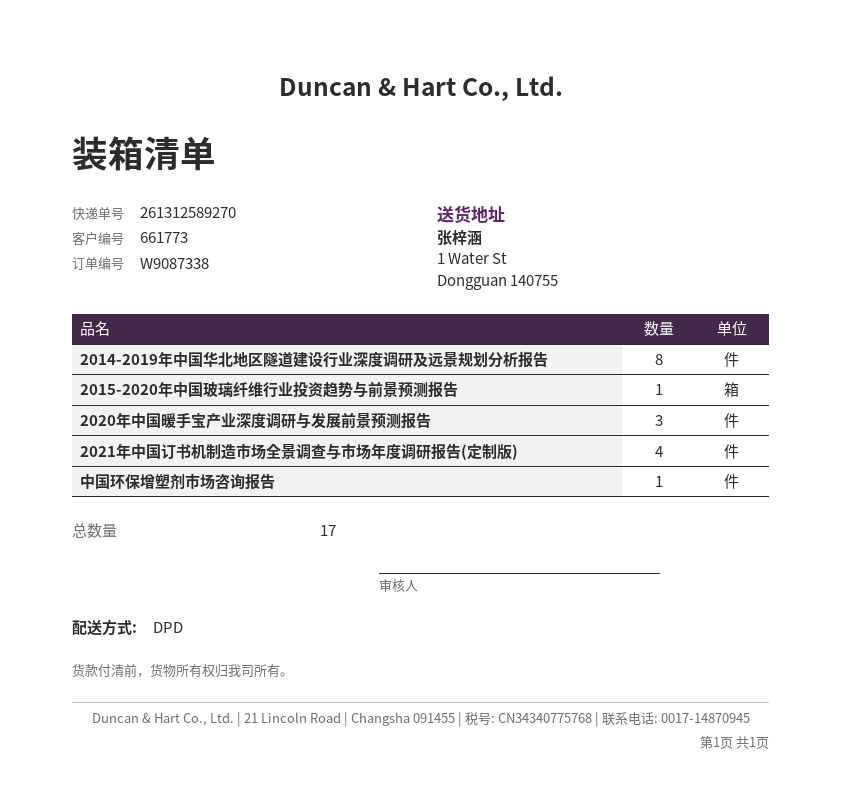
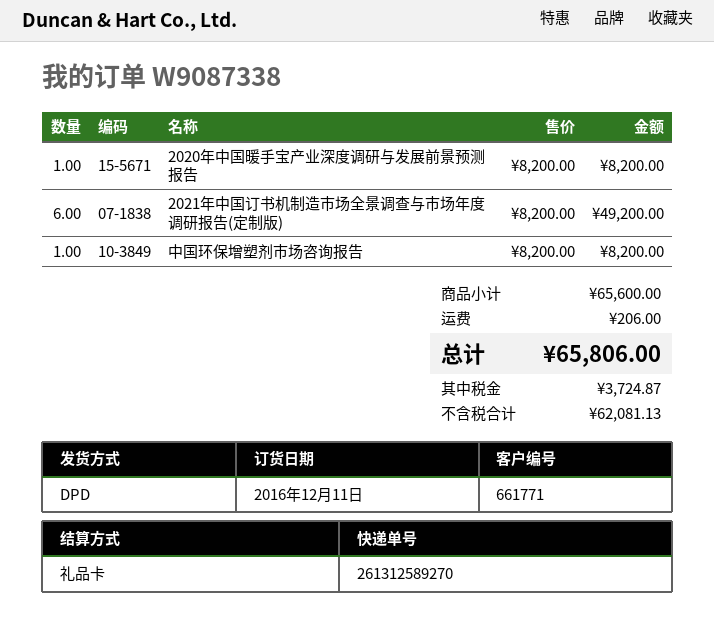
customer number: 661773 -> 661771
2014-2019年中国华北地区隧道建设行业深度调研及远景规划分析报告: 8 -> none
2015-2020年中国玻璃纤维行业投资趋势与前景预测报告: 1 -> none
2020年中国暖手宝产业深度调研与发展前景预测报告: 3 -> 1
2021年中国订书机制造市场全景调查与市场年度调研报告(定制版): 4 -> 6

